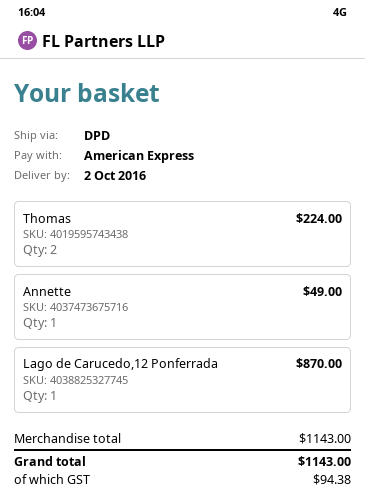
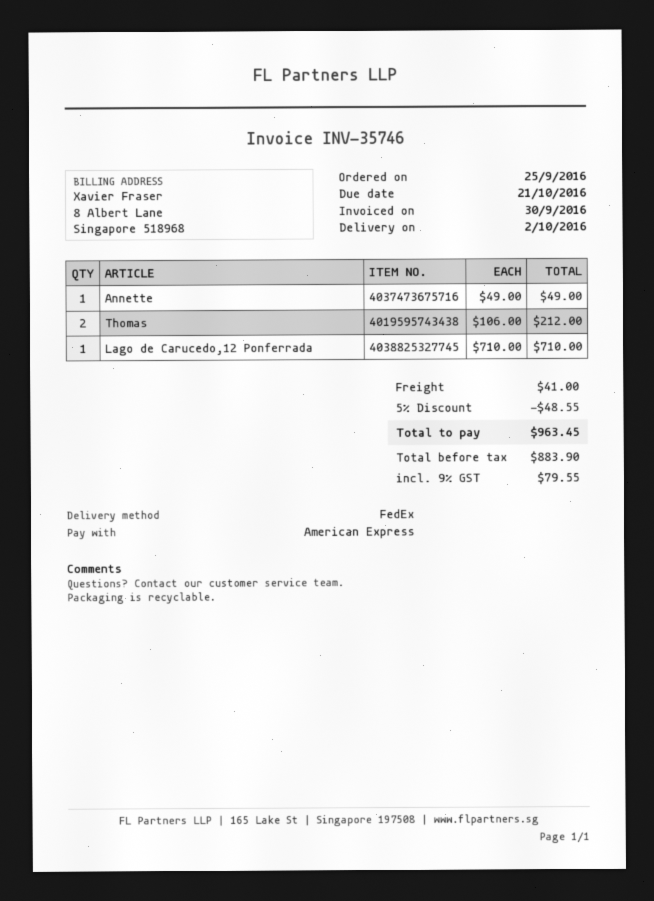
shipping method: DPD -> FedEx
Thomas: 2 for 224.00 -> 2 for 212.00
Lago de Carucedo,12 Ponferrada: 1 for 870.00 -> 1 for 710.00
discount: none -> 5% = 48.55
shipping: none -> 41.00
tax: 94.38 -> 79.55
total: 1143.00 -> 963.45

